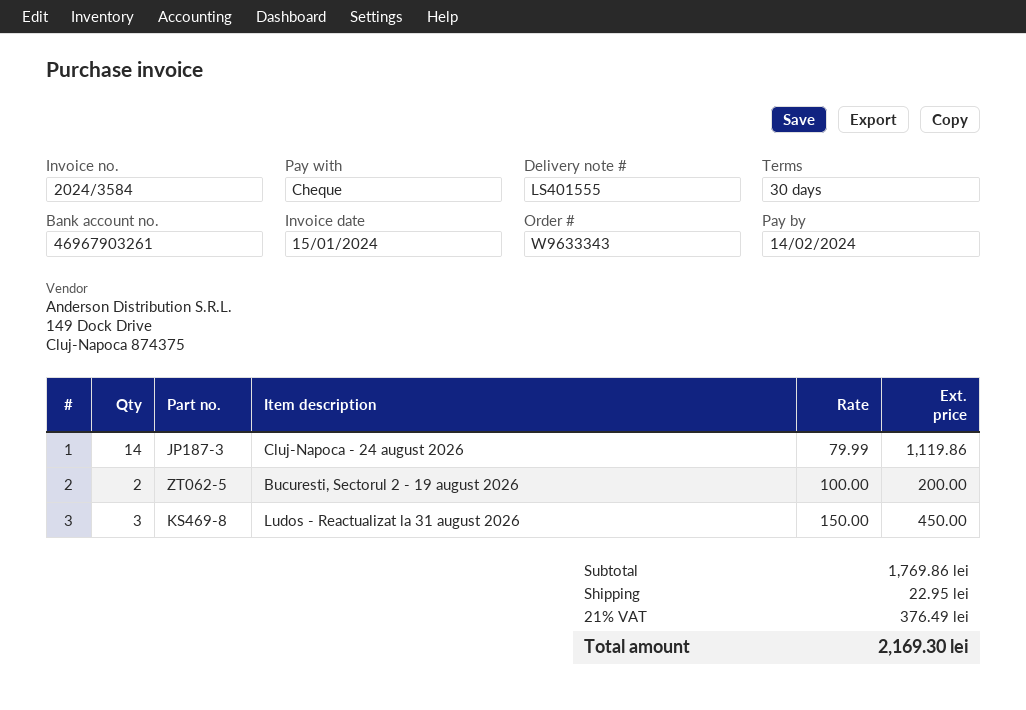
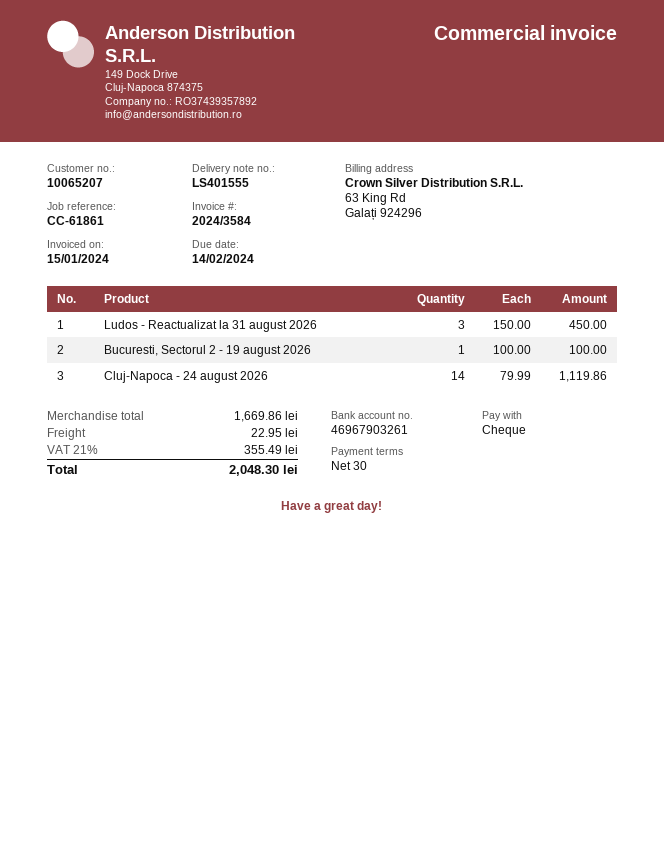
Bucuresti, Sectorul 2 - 19 august 2026: 2 x 100.00 = 200.00 -> 1 x 100.00 = 100.00
subtotal: 1769.86 -> 1669.86
tax: 21% = 376.49 -> 21% = 355.49
total: 2169.30 -> 2048.30

